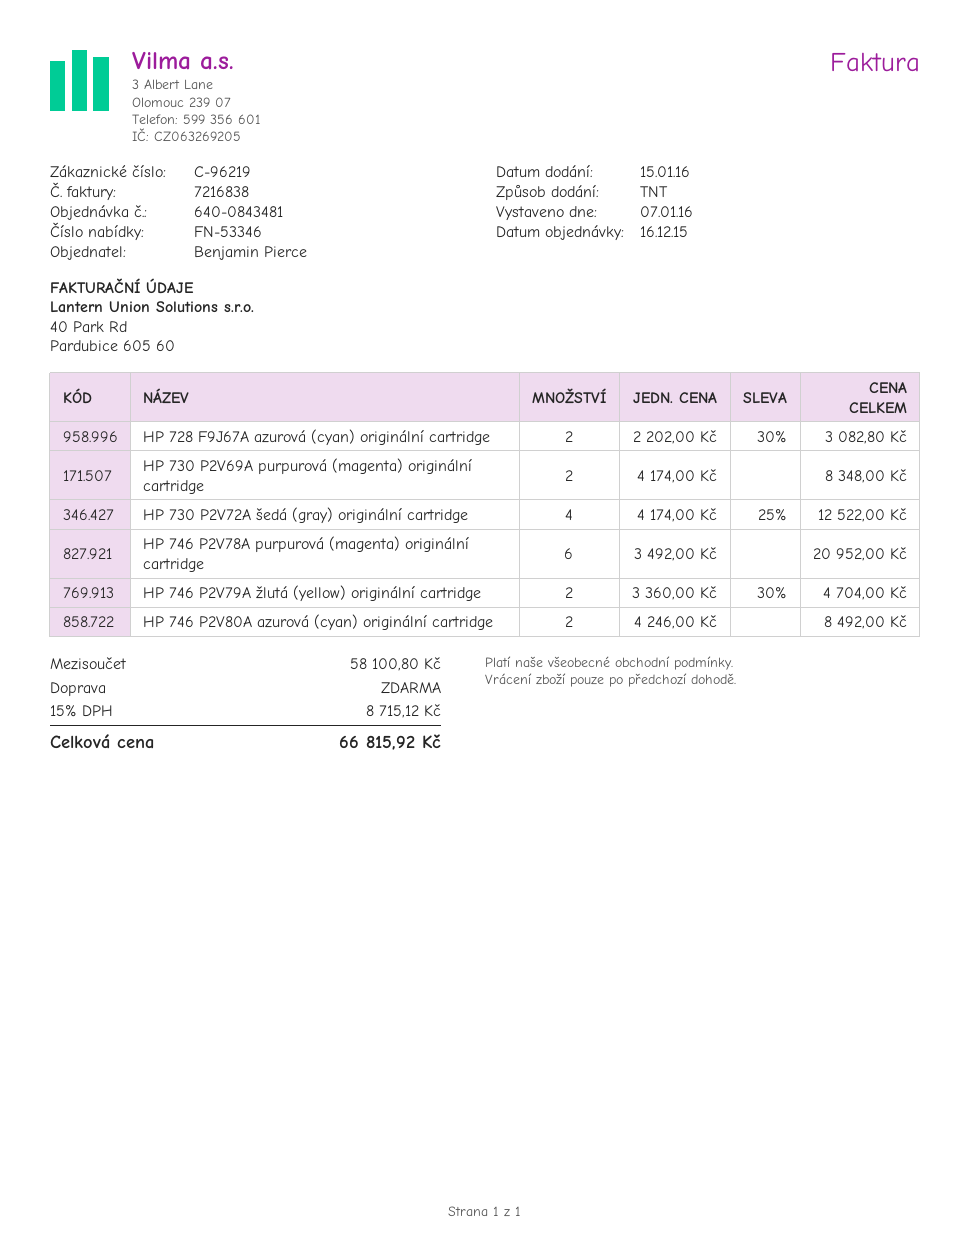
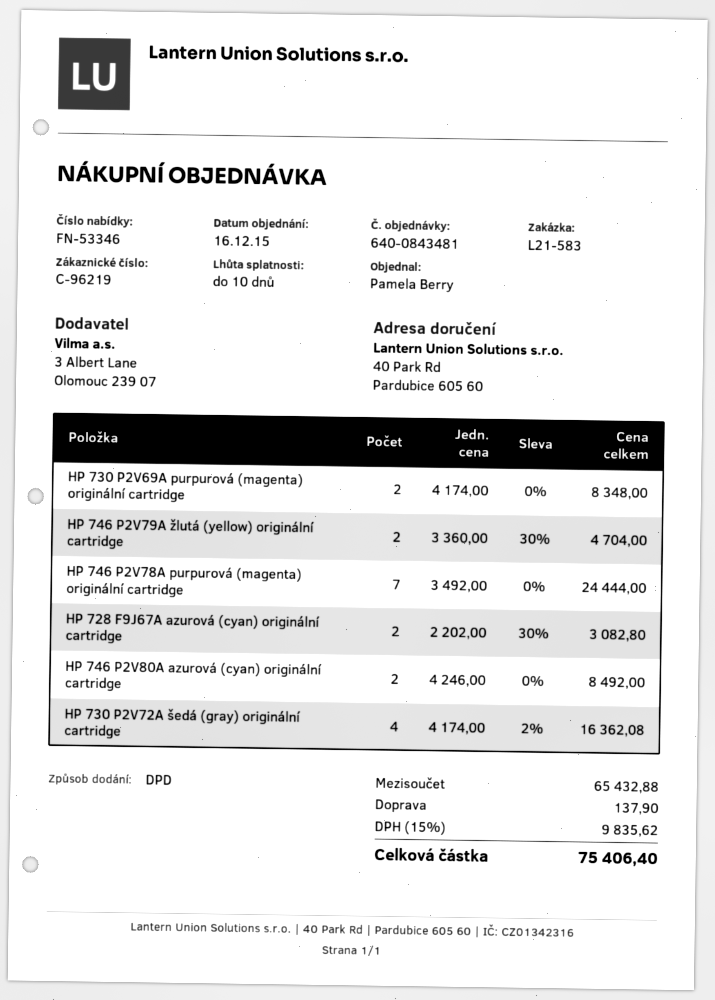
ordered by: Benjamin Pierce -> Pamela Berry
shipping method: TNT -> DPD
HP 730 P2V72A šedá (gray) originální cartridge: 4 x 4174.00 - 25% = 12522.00 -> 4 x 4174.00 - 2% = 16362.08
HP 746 P2V78A purpurová (magenta) originální cartridge: 6 x 3492.00 = 20952.00 -> 7 x 3492.00 = 24444.00
subtotal: 58100.80 -> 65432.88
shipping: 0.00 -> 137.90
tax: 15% = 8715.12 -> 15% = 9835.62
total: 66815.92 -> 75406.40

